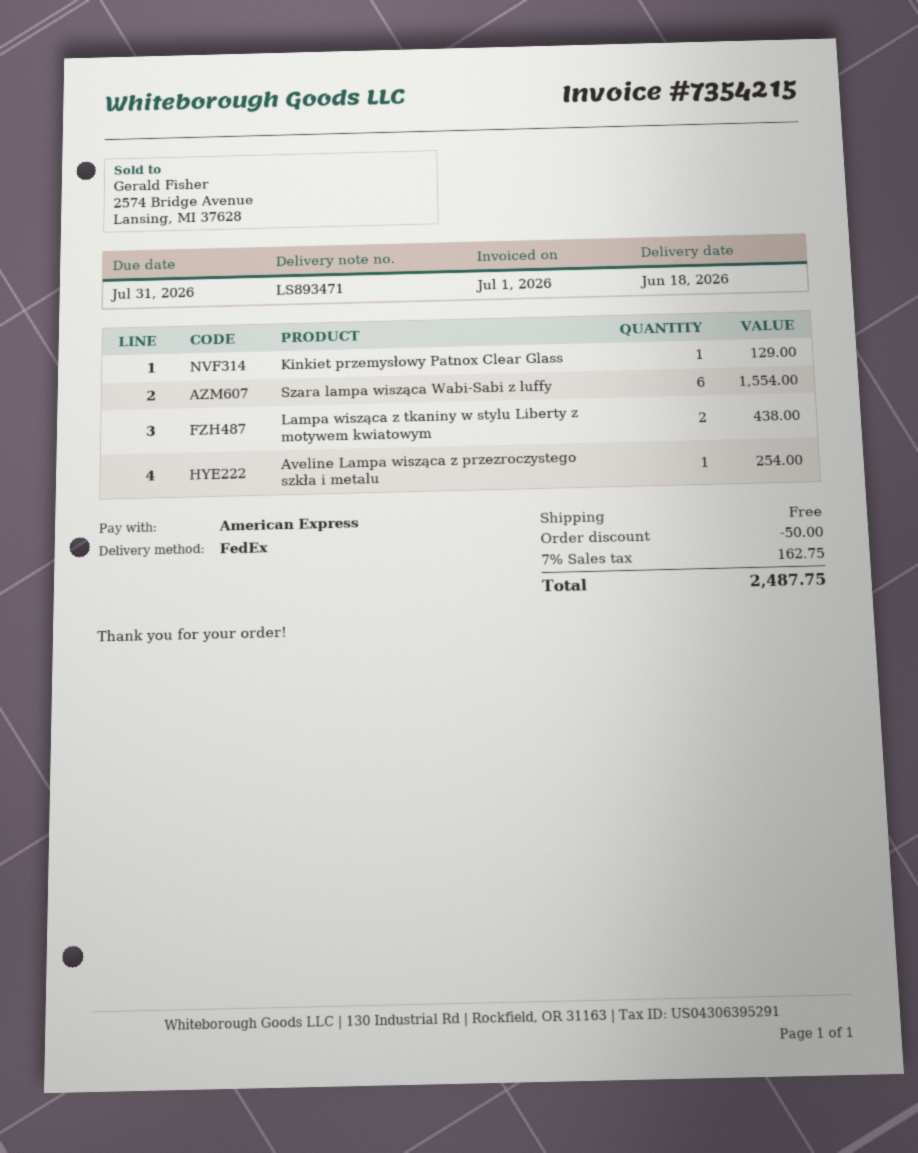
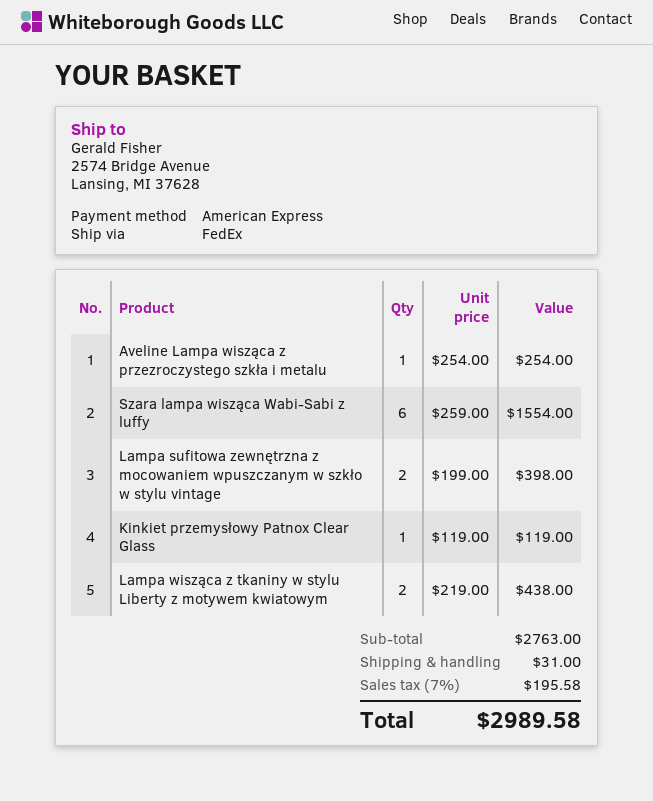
Kinkiet przemysłowy Patnox Clear Glass: 1 for 129.00 -> 1 for 119.00
Lampa sufitowa zewnętrzna z mocowaniem wpuszczanym w szkło w stylu vintage: none -> 2 for 398.00
discount: 50.00 -> none
shipping: 0.00 -> 31.00
tax: 7% = 162.75 -> 7% = 195.58
total: 2487.75 -> 2989.58

